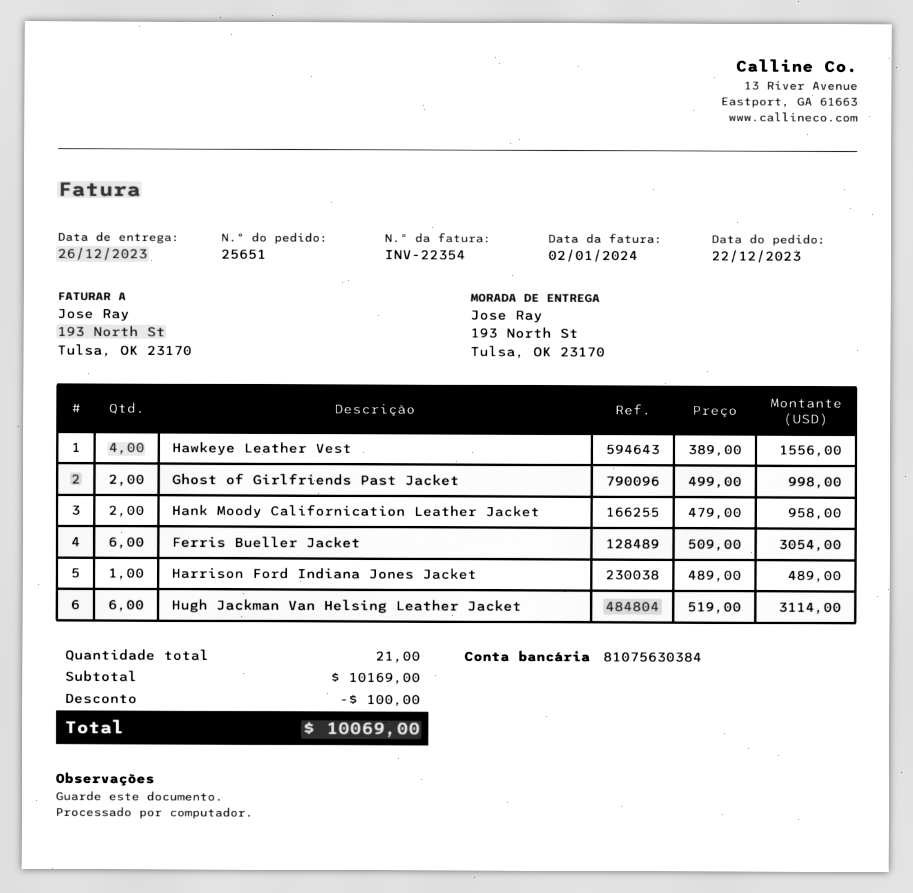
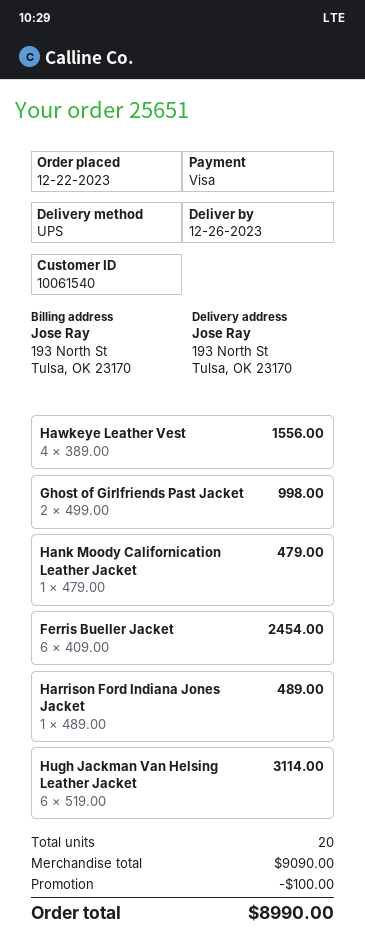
Hank Moody Californication Leather Jacket: 2 x 479.00 = 958.00 -> 1 x 479.00 = 479.00
Ferris Bueller Jacket: 6 x 509.00 = 3054.00 -> 6 x 409.00 = 2454.00
total quantity: 21 -> 20
subtotal: 10169.00 -> 9090.00
total: 10069.00 -> 8990.00

